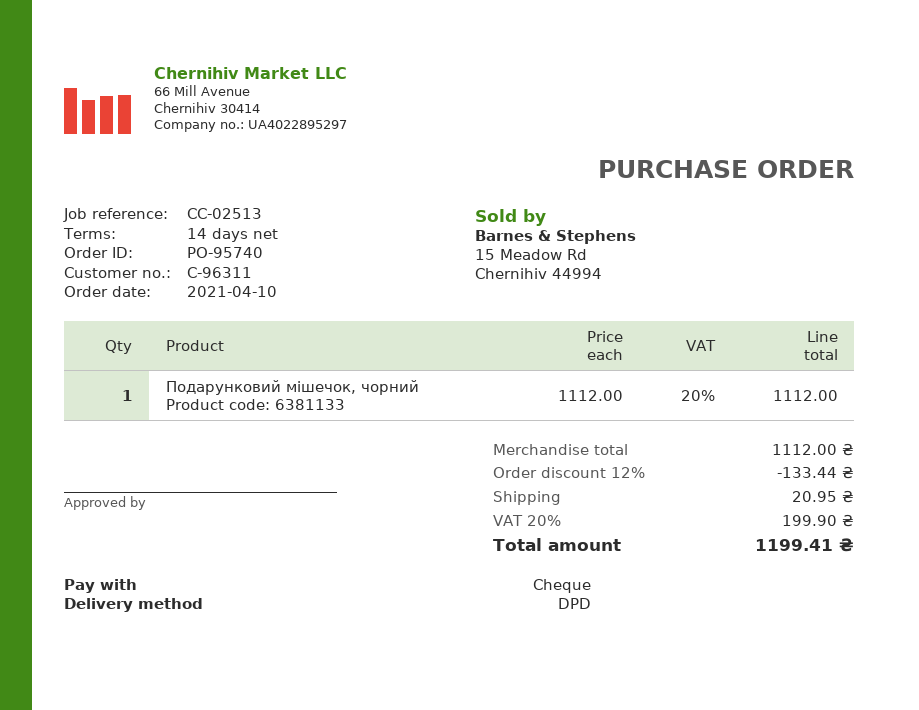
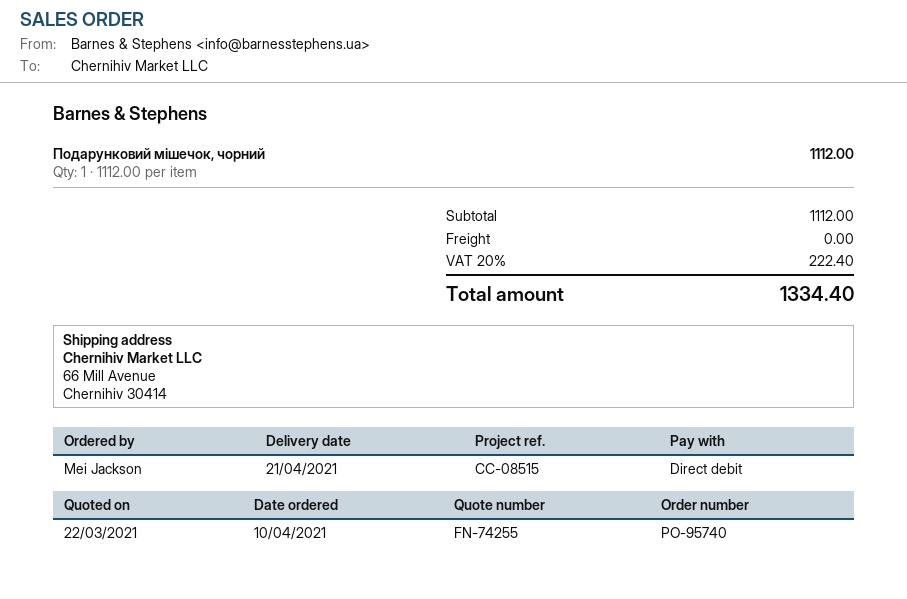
reference: CC-02513 -> CC-08515
payment method: cheque -> direct debit
discount: 12% = 133.44 -> none
shipping: 20.95 -> 0.00
tax: 20% = 199.90 -> 20% = 222.40
total: 1199.41 -> 1334.40

